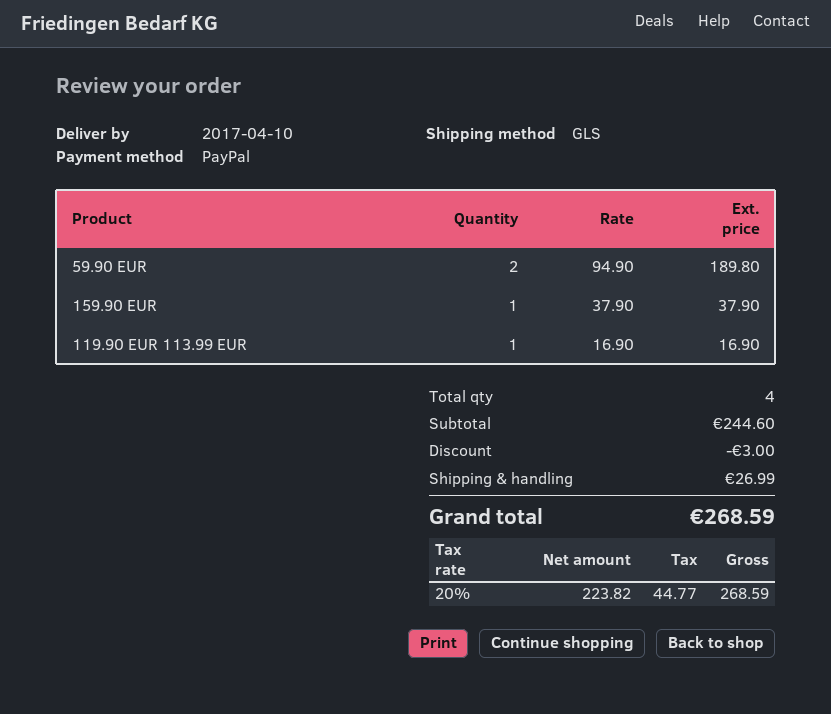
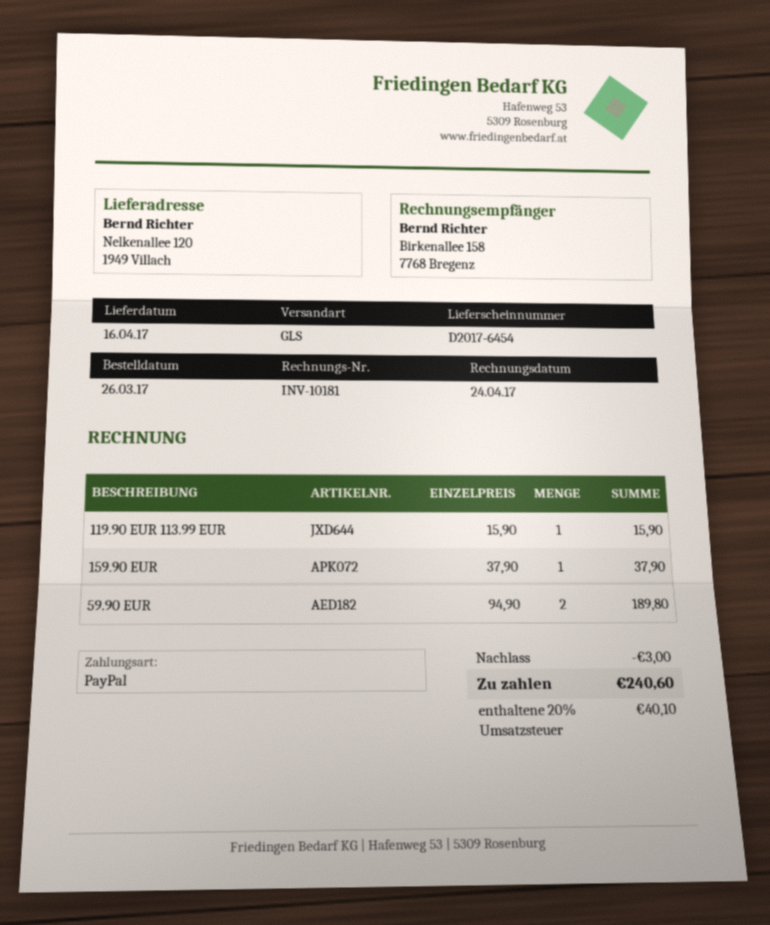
delivery date: 2017-04-10 -> 2017-04-16
119.90 EUR 113.99 EUR: 1 x 16.90 = 16.90 -> 1 x 15.90 = 15.90
shipping: 26.99 -> none
tax: 20% = 44.77 -> 20% = 40.10
total: 268.59 -> 240.60

